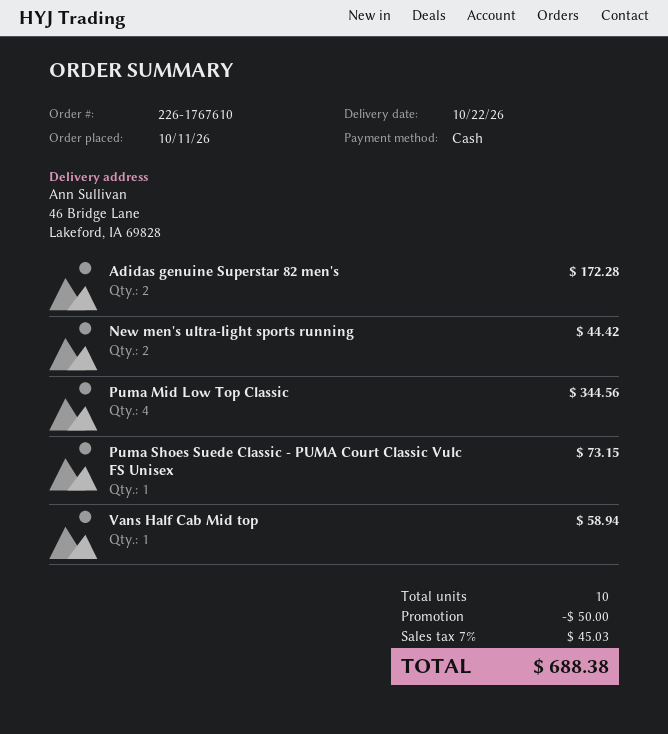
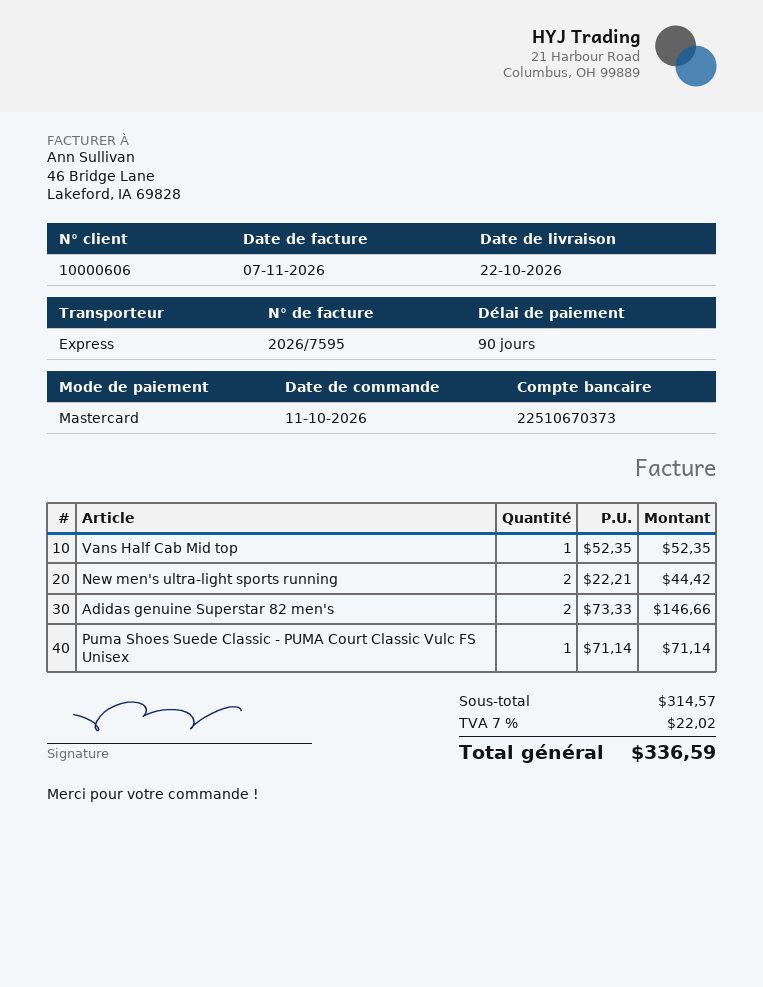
payment method: cash -> Mastercard
Adidas genuine Superstar 82 men's: 2 for 172.28 -> 2 for 146.66
Puma Mid Low Top Classic: 4 for 344.56 -> none
Puma Shoes Suede Classic - PUMA Court Classic Vulc FS Unisex: 1 for 73.15 -> 1 for 71.14
Vans Half Cab Mid top: 1 for 58.94 -> 1 for 52.35
discount: 50.00 -> none
tax: 7% = 45.03 -> 7% = 22.02
total: 688.38 -> 336.59

